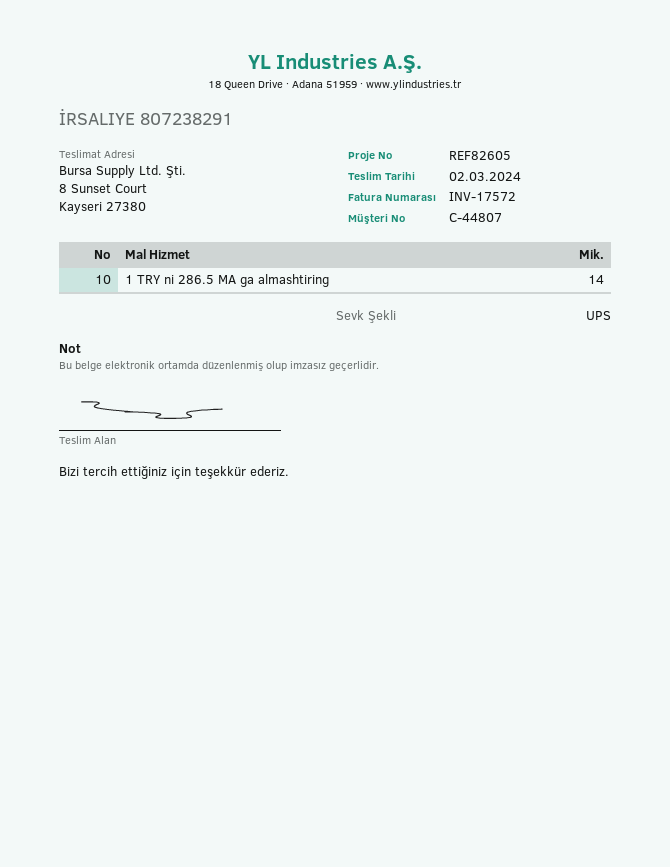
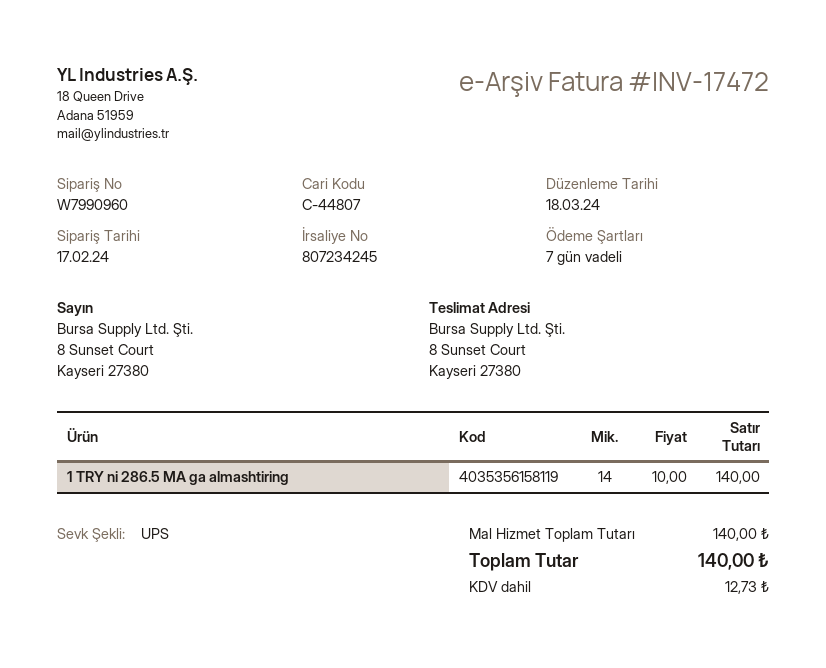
delivery note number: 807238291 -> 807234245
invoice number: INV-17572 -> INV-17472

